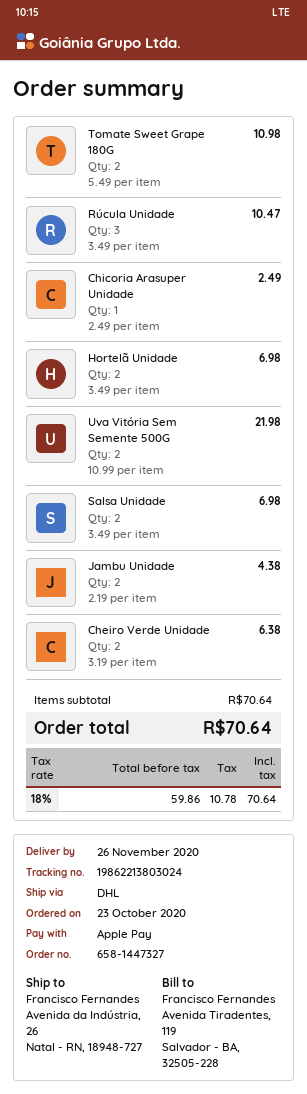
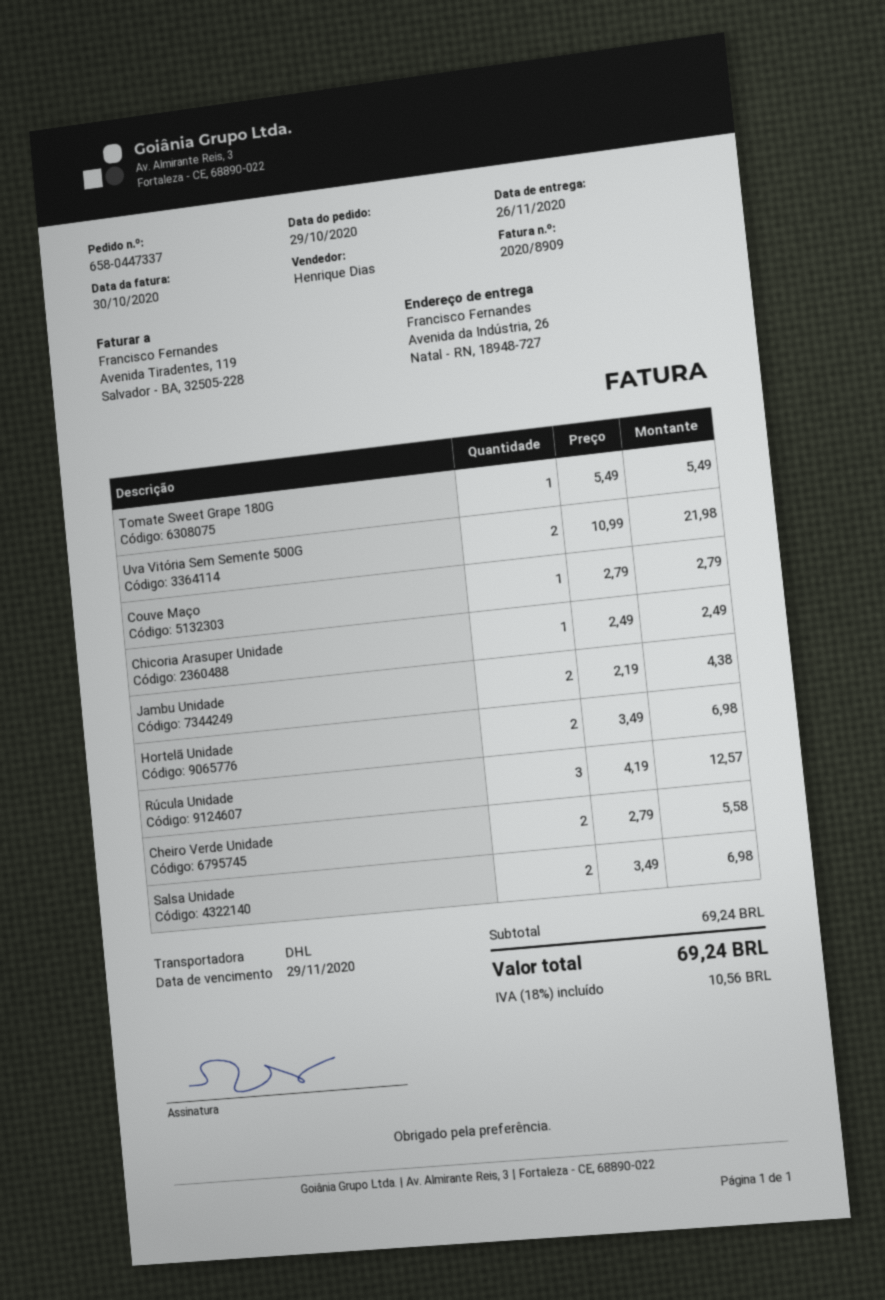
order number: 658-1447327 -> 658-0447337
order date: 2020-10-23 -> 2020-10-29
Tomate Sweet Grape 180G: 2 x 5.49 = 10.98 -> 1 x 5.49 = 5.49
Rúcula Unidade: 3 x 3.49 = 10.47 -> 3 x 4.19 = 12.57
Cheiro Verde Unidade: 2 x 3.19 = 6.38 -> 2 x 2.79 = 5.58
Couve Maço: none -> 1 x 2.79 = 2.79
subtotal: 70.64 -> 69.24
tax: 18% = 10.78 -> 18% = 10.56
total: 70.64 -> 69.24

